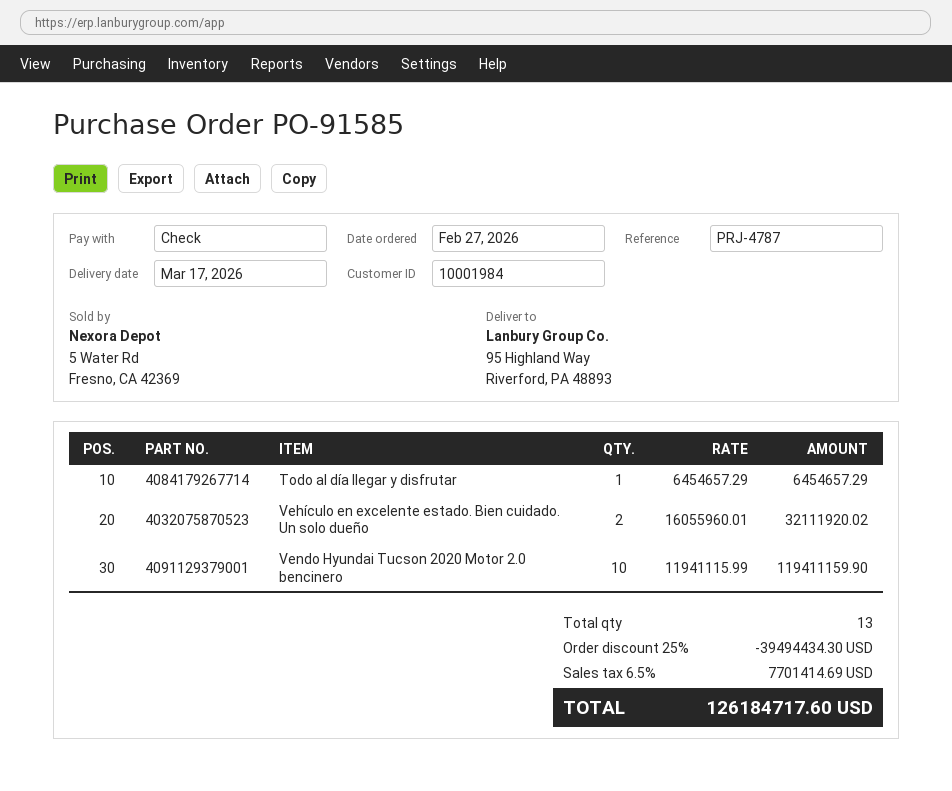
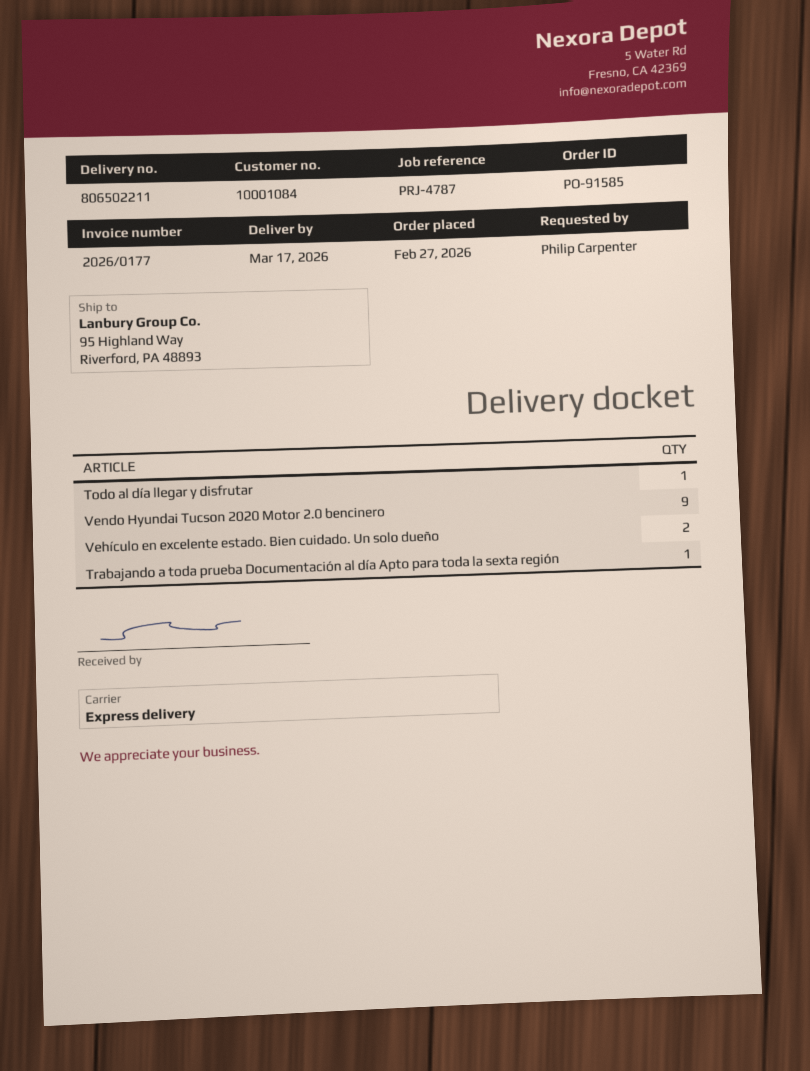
customer number: 10001984 -> 10001084
Vendo Hyundai Tucson 2020 Motor 2.0 bencinero: 10 -> 9
Trabajando a toda prueba Documentación al día Apto para toda la sexta región: none -> 1

